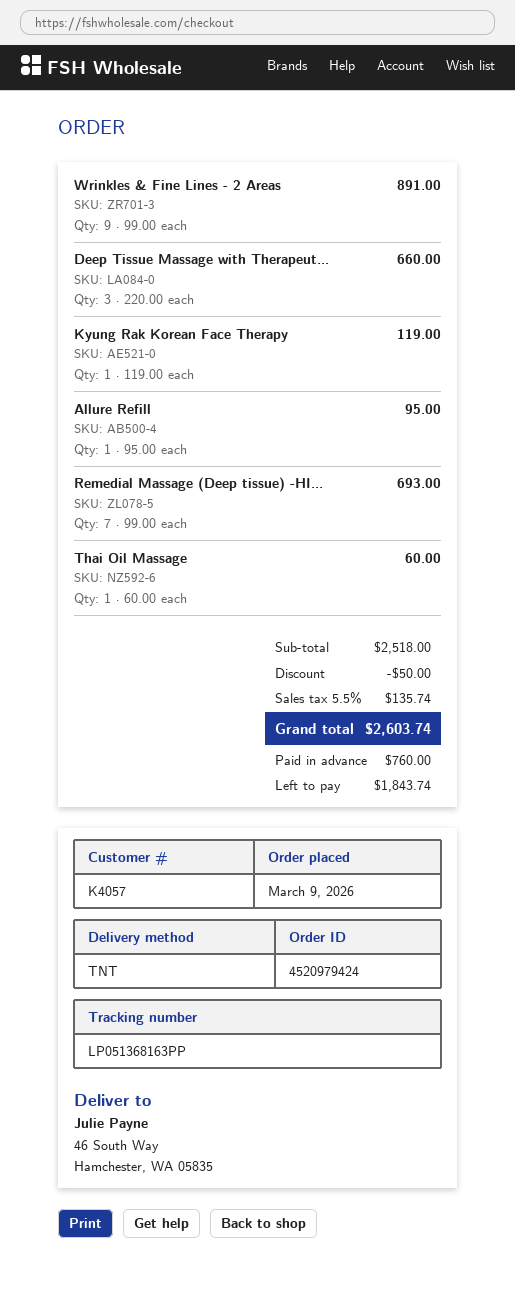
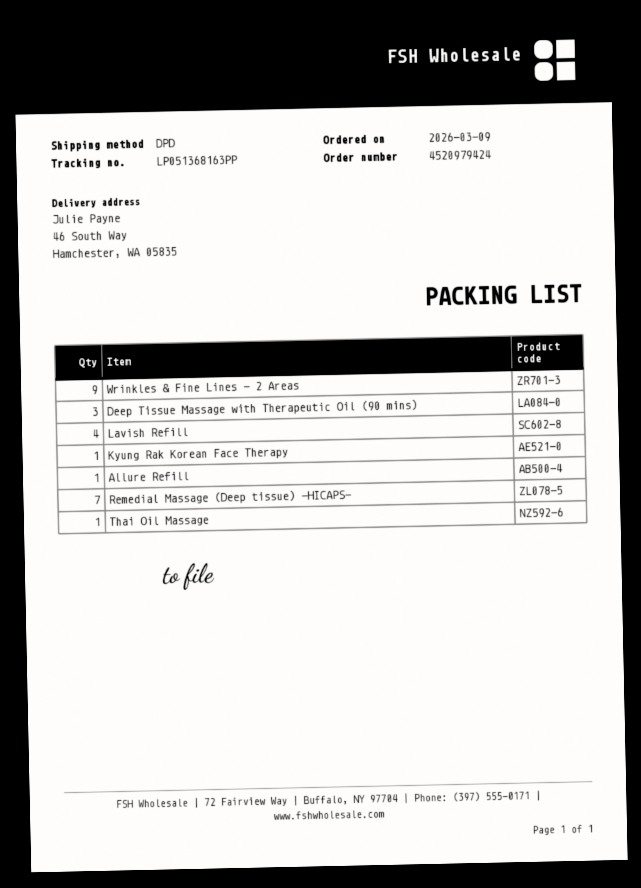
shipping method: TNT -> DPD
Lavish Refill: none -> 4

